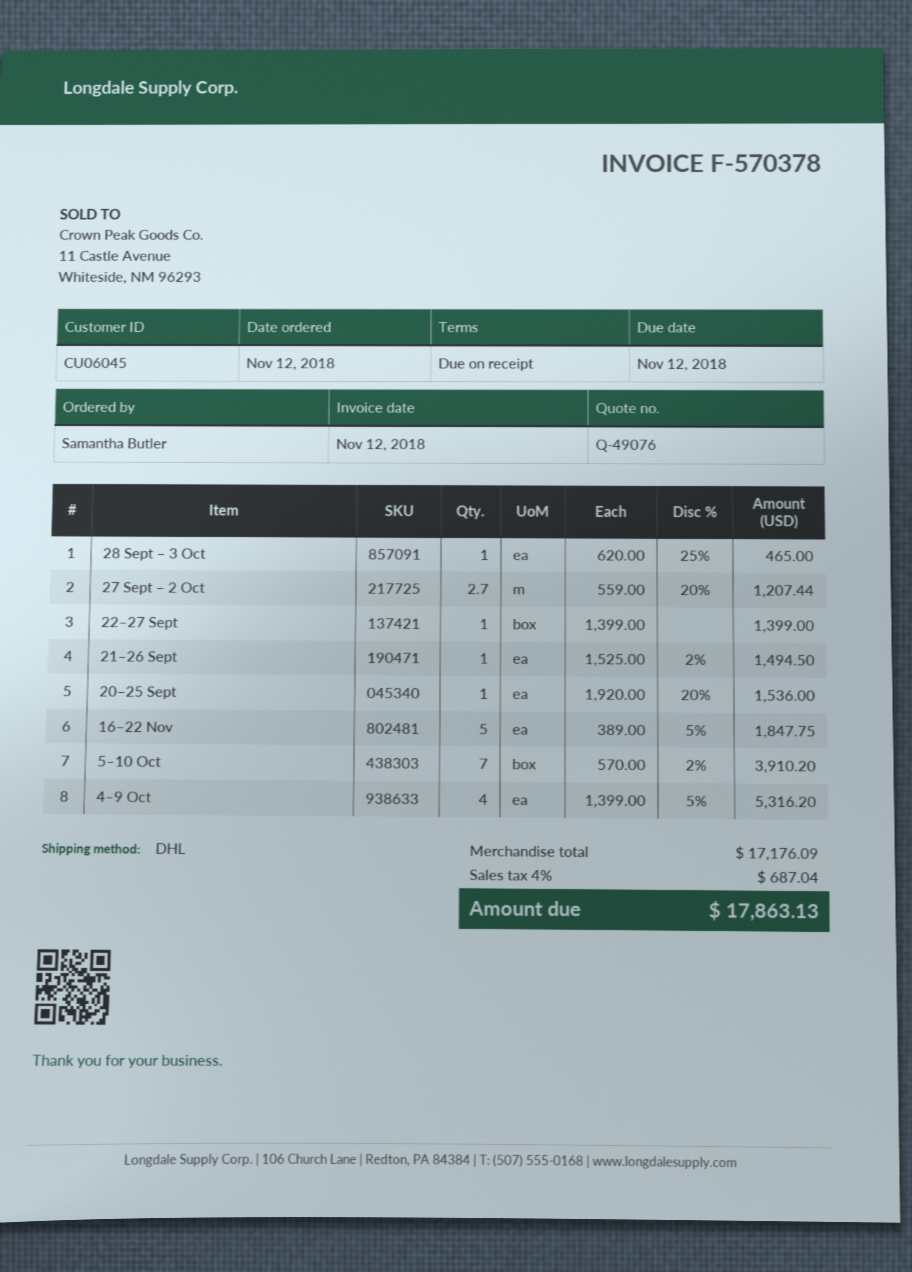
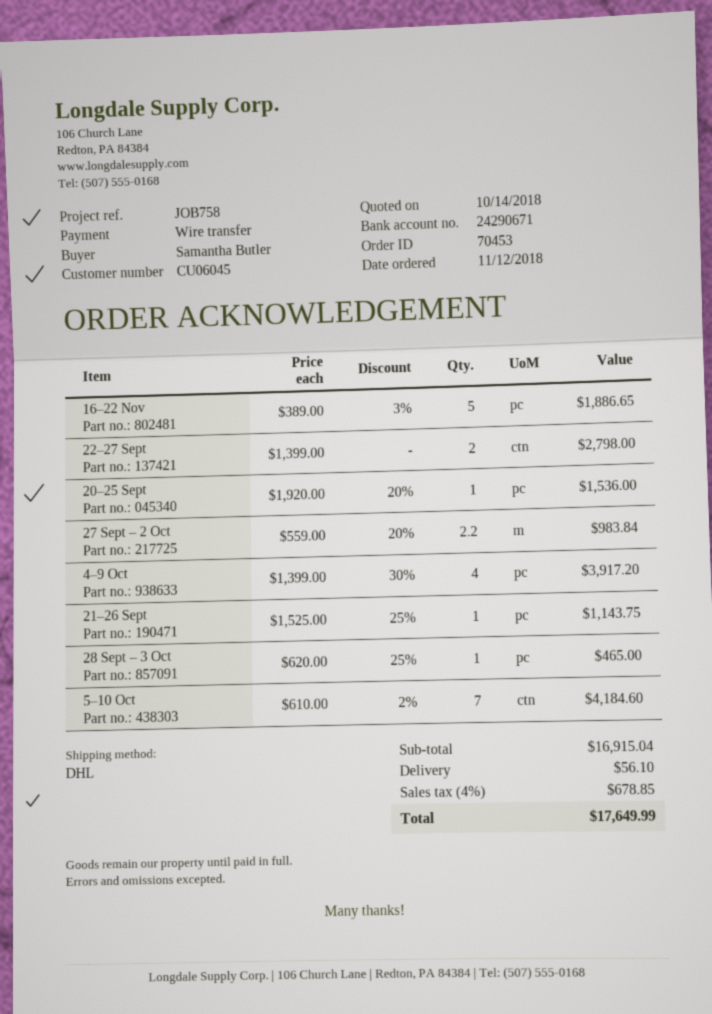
27 Sept – 2 Oct: 2.7 x 559.00 - 20% = 1207.44 -> 2.2 x 559.00 - 20% = 983.84
22–27 Sept: 1 x 1399.00 = 1399.00 -> 2 x 1399.00 = 2798.00
21–26 Sept: 1 x 1525.00 - 2% = 1494.50 -> 1 x 1525.00 - 25% = 1143.75
16–22 Nov: 5 x 389.00 - 5% = 1847.75 -> 5 x 389.00 - 3% = 1886.65
5–10 Oct: 7 x 570.00 - 2% = 3910.20 -> 7 x 610.00 - 2% = 4184.60
4–9 Oct: 4 x 1399.00 - 5% = 5316.20 -> 4 x 1399.00 - 30% = 3917.20
subtotal: 17176.09 -> 16915.04
shipping: none -> 56.10
tax: 4% = 687.04 -> 4% = 678.85
total: 17863.13 -> 17649.99

